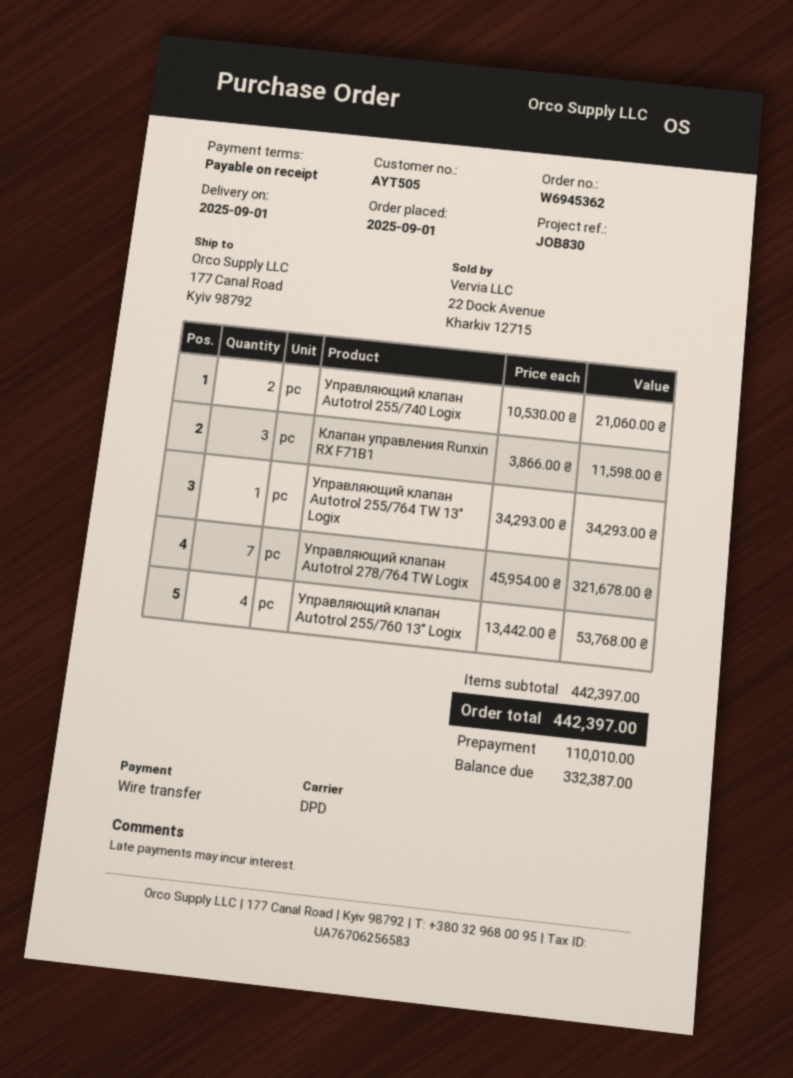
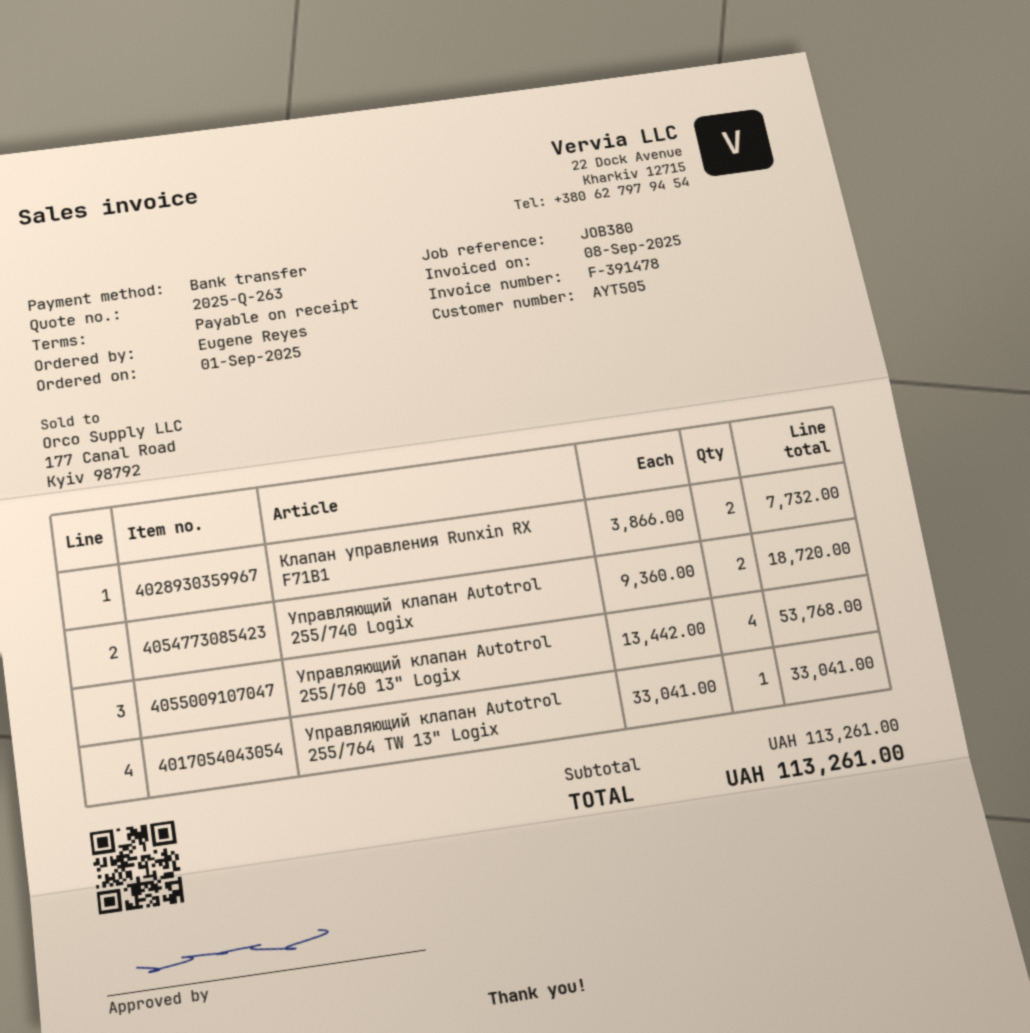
reference: JOB830 -> JOB380
Управляющий клапан Autotrol 255/740 Logix: 2 x 10530.00 = 21060.00 -> 2 x 9360.00 = 18720.00
Клапан управления Runxin RX F71B1: 3 x 3866.00 = 11598.00 -> 2 x 3866.00 = 7732.00
Управляющий клапан Autotrol 255/764 TW 13" Logix: 1 x 34293.00 = 34293.00 -> 1 x 33041.00 = 33041.00
Управляющий клапан Autotrol 278/764 TW Logix: 7 x 45954.00 = 321678.00 -> none
subtotal: 442397.00 -> 113261.00
total: 442397.00 -> 113261.00

